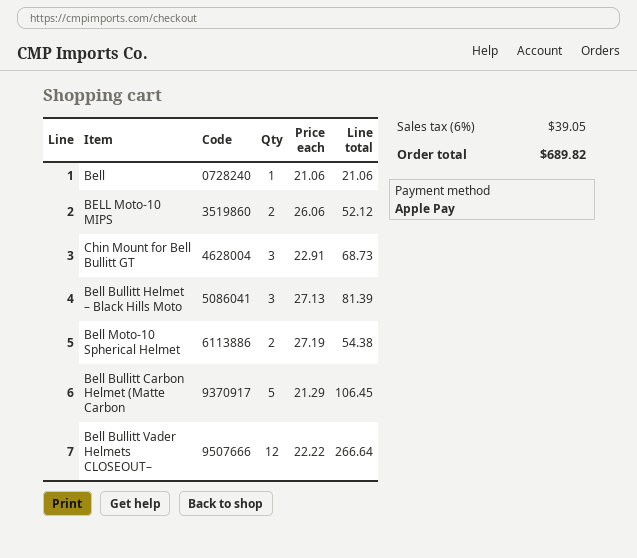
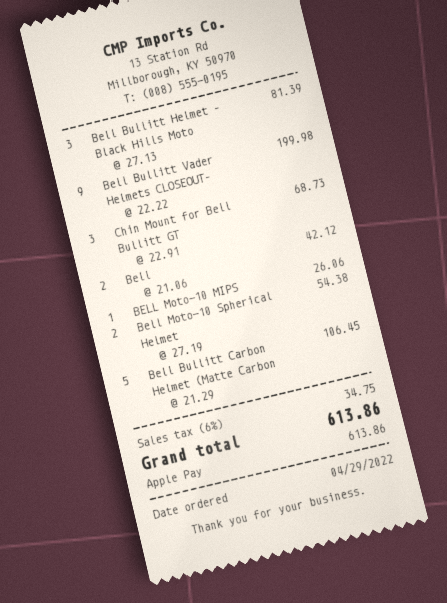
Bell: 1 x 21.06 = 21.06 -> 2 x 21.06 = 42.12
BELL Moto-10 MIPS: 2 x 26.06 = 52.12 -> 1 x 26.06 = 26.06
Bell Bullitt Vader Helmets CLOSEOUT–: 12 x 22.22 = 266.64 -> 9 x 22.22 = 199.98
tax: 6% = 39.05 -> 6% = 34.75
total: 689.82 -> 613.86

